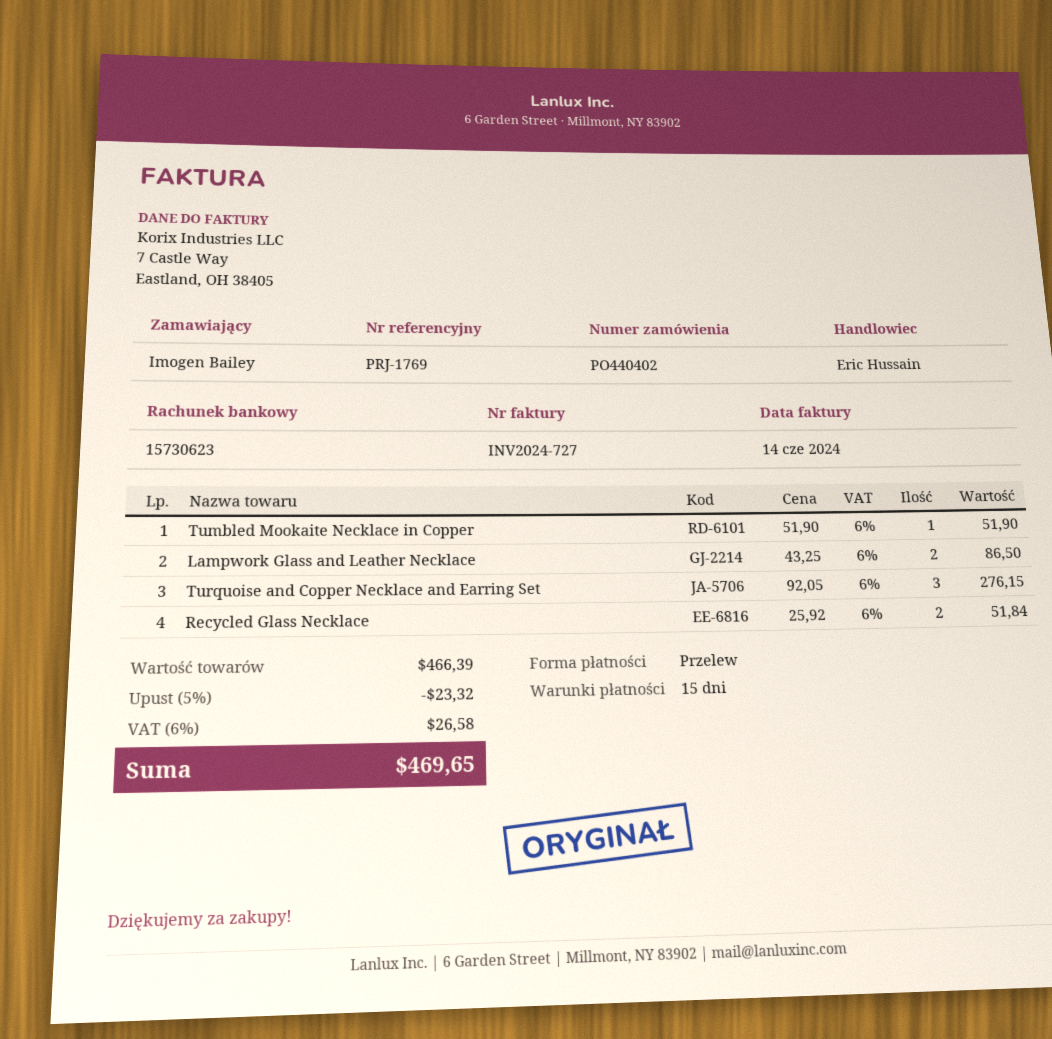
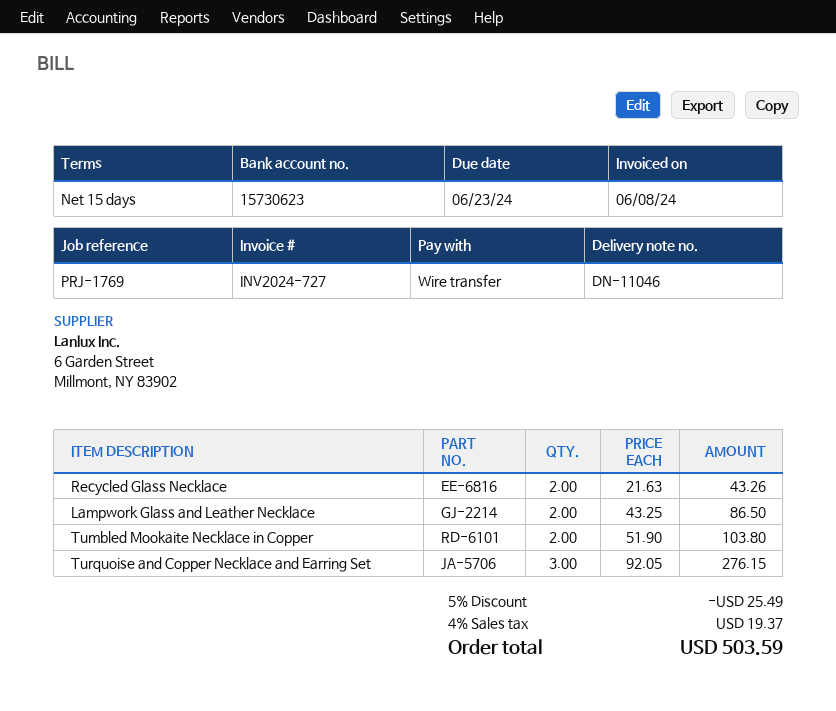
invoice date: 2024-06-14 -> 2024-06-08
Tumbled Mookaite Necklace in Copper: 1 x 51.90 = 51.90 -> 2 x 51.90 = 103.80
Recycled Glass Necklace: 2 x 25.92 = 51.84 -> 2 x 21.63 = 43.26
discount: 5% = 23.32 -> 5% = 25.49
tax: 6% = 26.58 -> 4% = 19.37
total: 469.65 -> 503.59

